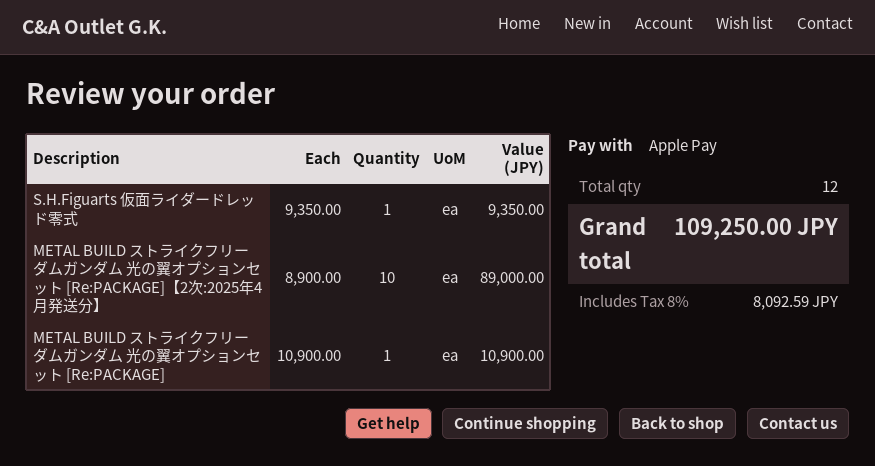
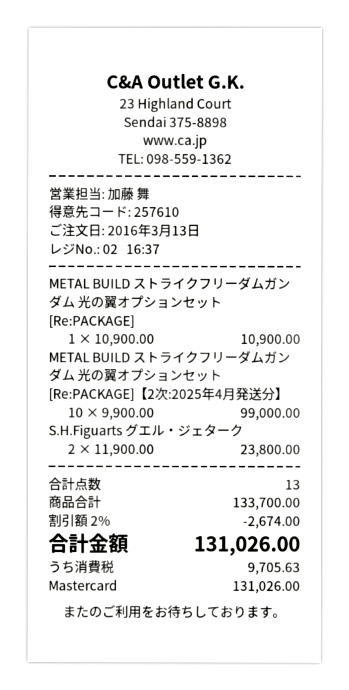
payment method: Apple Pay -> Mastercard
S.H.Figuarts 仮面ライダードレッド零式: 1 x 9350.00 = 9350.00 -> none
METAL BUILD ストライクフリーダムガンダム 光の翼オプションセット [Re:PACKAGE]【2次:2025年4月発送分】: 10 x 8900.00 = 89000.00 -> 10 x 9900.00 = 99000.00
S.H.Figuarts グエル・ジェターク: none -> 2 x 11900.00 = 23800.00
total quantity: 12 -> 13
discount: none -> 2% = 2674.00
tax: 8092.59 -> 9705.63
total: 109250.00 -> 131026.00

